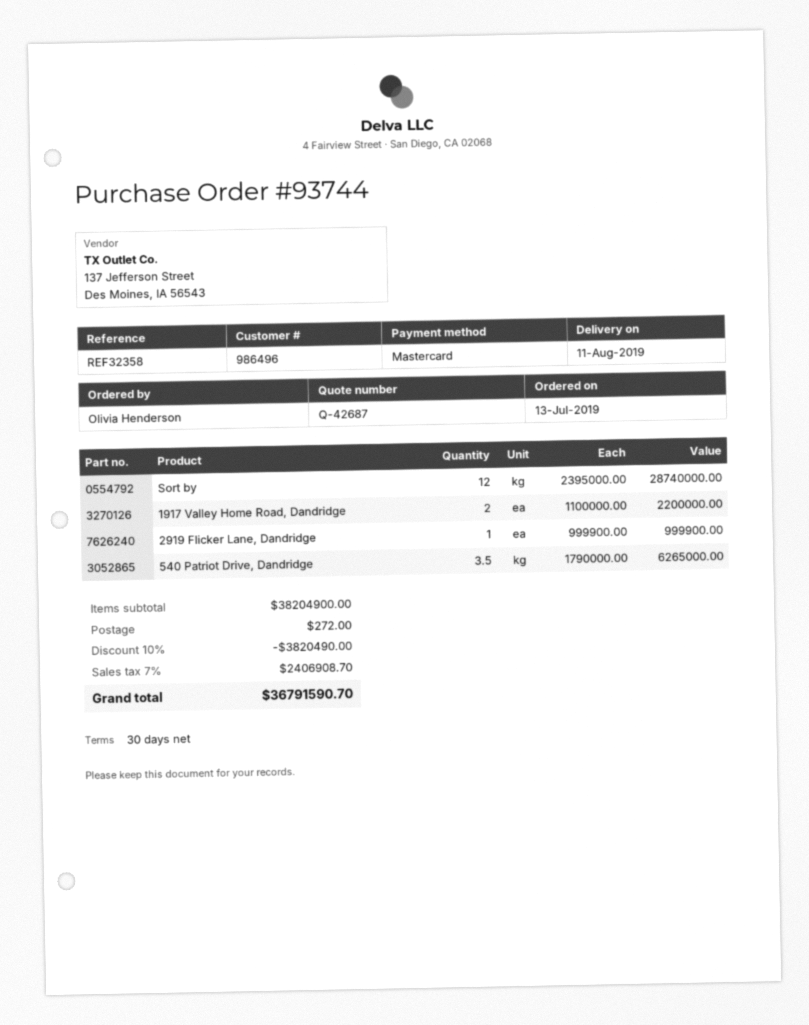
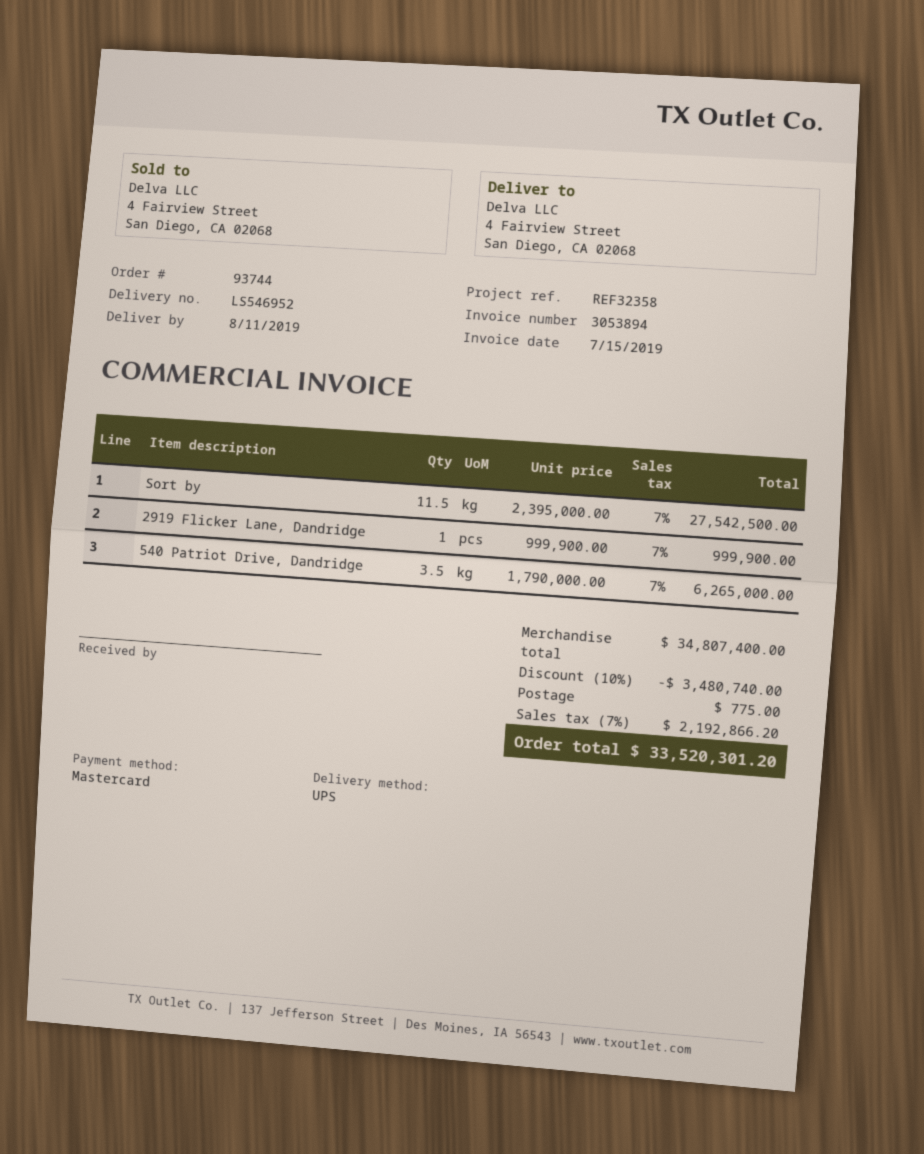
Sort by: 12 x 2395000.00 = 28740000.00 -> 11.5 x 2395000.00 = 27542500.00
1917 Valley Home Road, Dandridge: 2 x 1100000.00 = 2200000.00 -> none
subtotal: 38204900.00 -> 34807400.00
discount: 10% = 3820490.00 -> 10% = 3480740.00
shipping: 272.00 -> 775.00
tax: 7% = 2406908.70 -> 7% = 2192866.20
total: 36791590.70 -> 33520301.20

